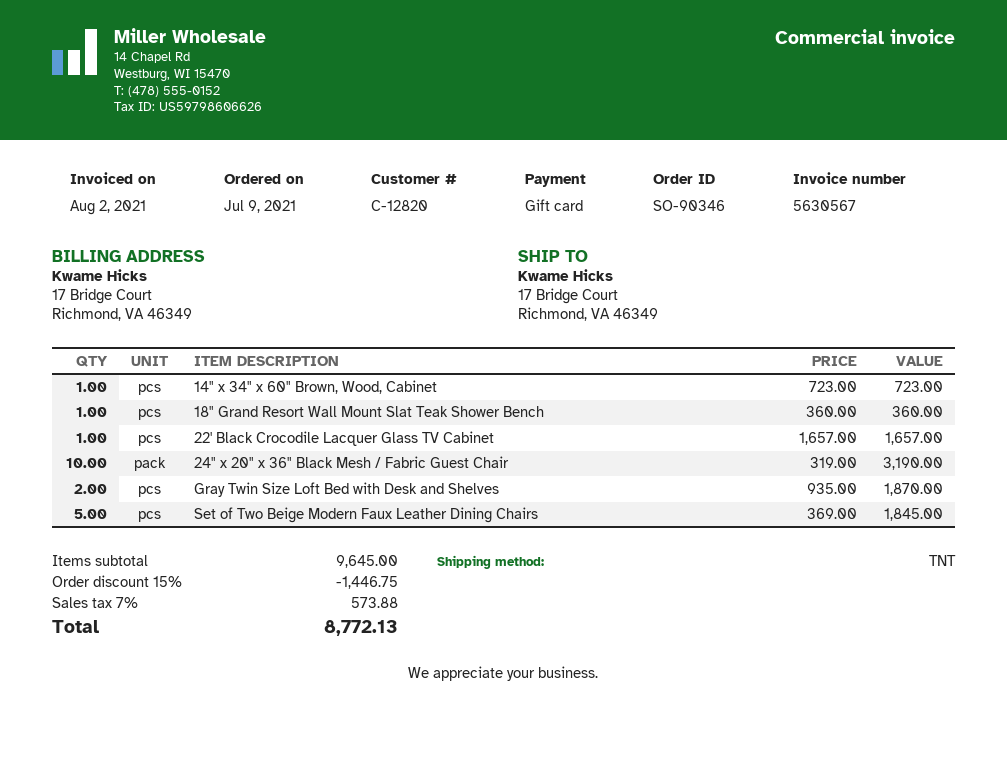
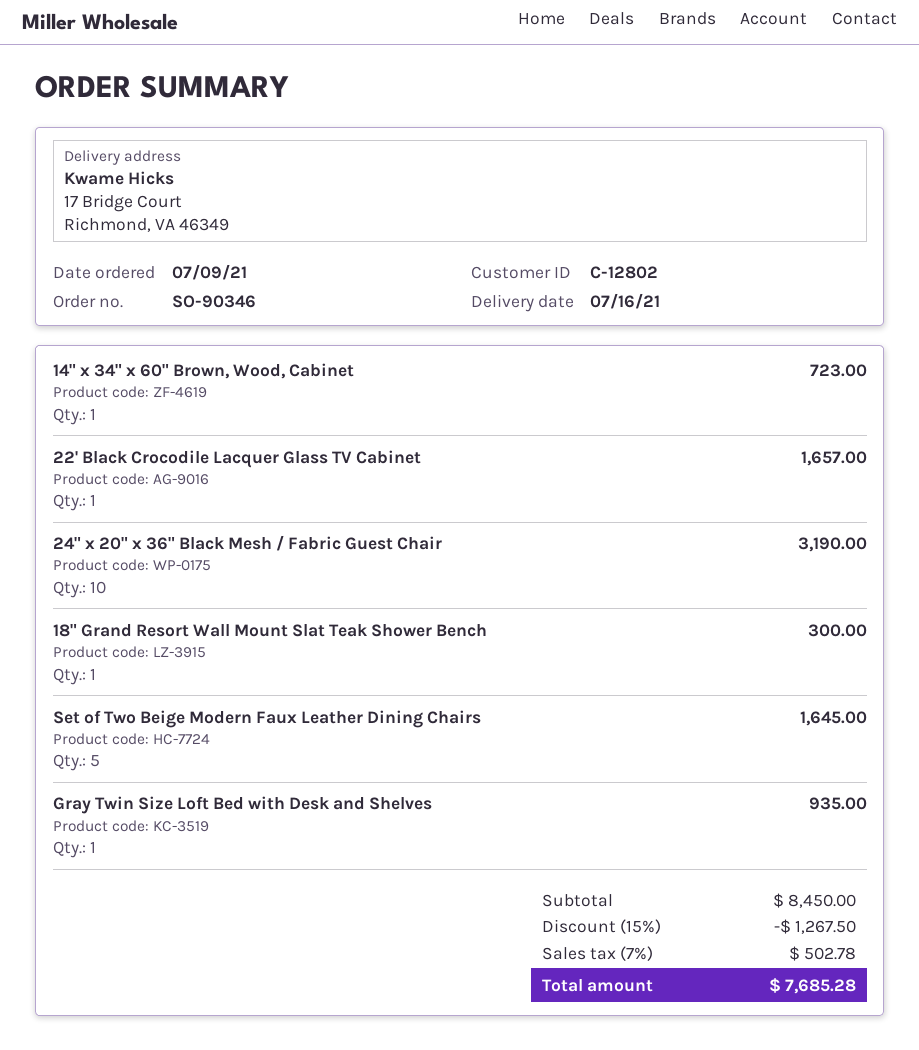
customer number: C-12820 -> C-12802
18" Grand Resort Wall Mount Slat Teak Shower Bench: 1 for 360.00 -> 1 for 300.00
Gray Twin Size Loft Bed with Desk and Shelves: 2 for 1870.00 -> 1 for 935.00
Set of Two Beige Modern Faux Leather Dining Chairs: 5 for 1845.00 -> 5 for 1645.00
subtotal: 9645.00 -> 8450.00
discount: 15% = 1446.75 -> 15% = 1267.50
tax: 7% = 573.88 -> 7% = 502.78
total: 8772.13 -> 7685.28

